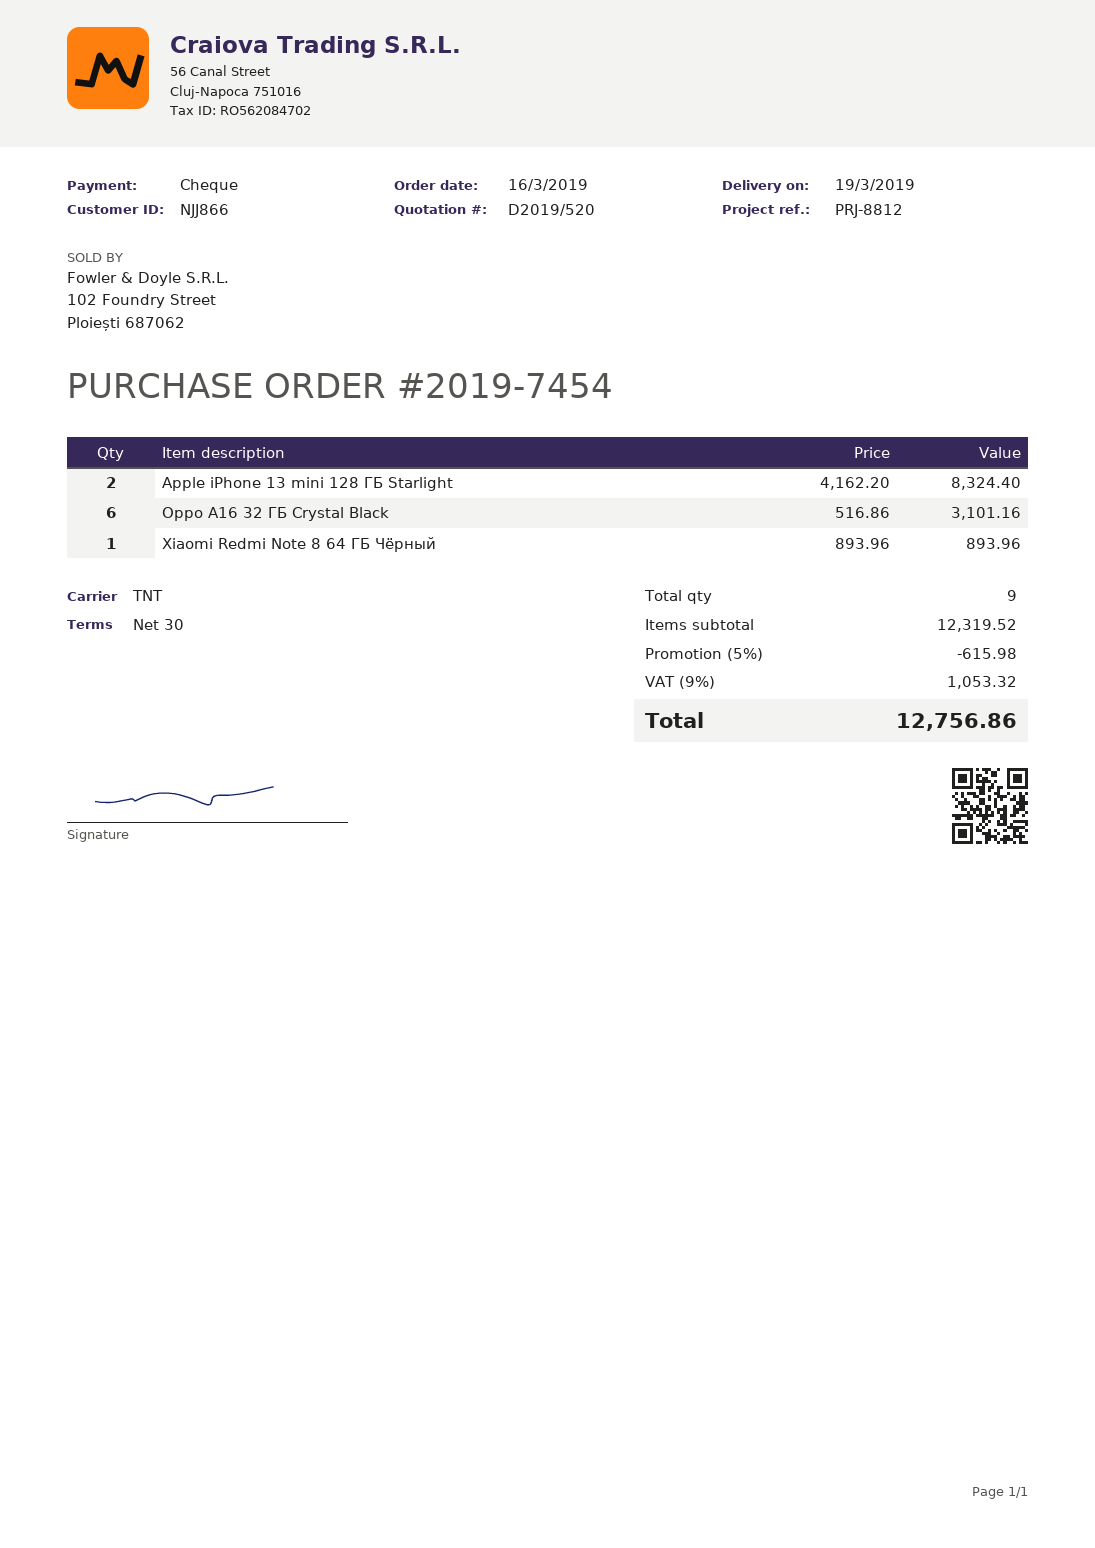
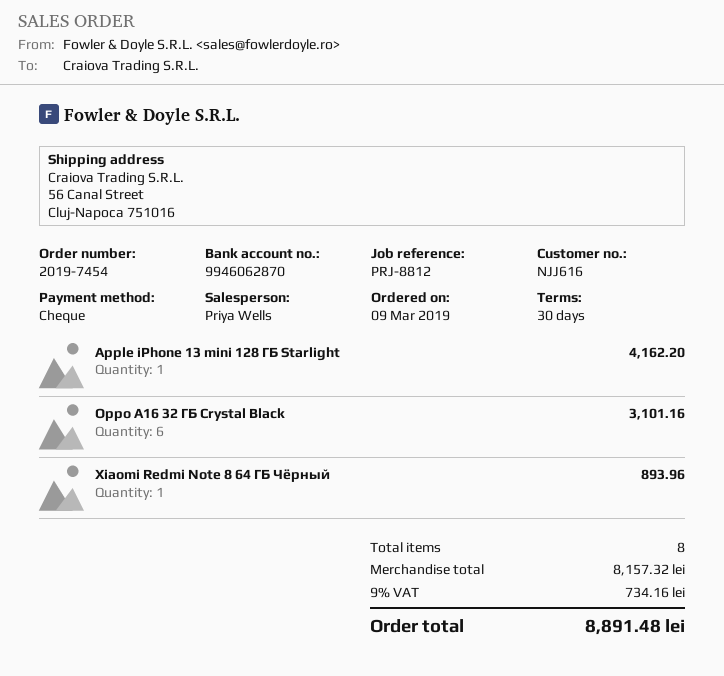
order date: 2019-03-16 -> 2019-03-09
customer number: NJJ866 -> NJJ616
Apple iPhone 13 mini 128 ГБ Starlight: 2 for 8324.40 -> 1 for 4162.20
total quantity: 9 -> 8
subtotal: 12319.52 -> 8157.32
discount: 5% = 615.98 -> none
tax: 9% = 1053.32 -> 9% = 734.16
total: 12756.86 -> 8891.48

